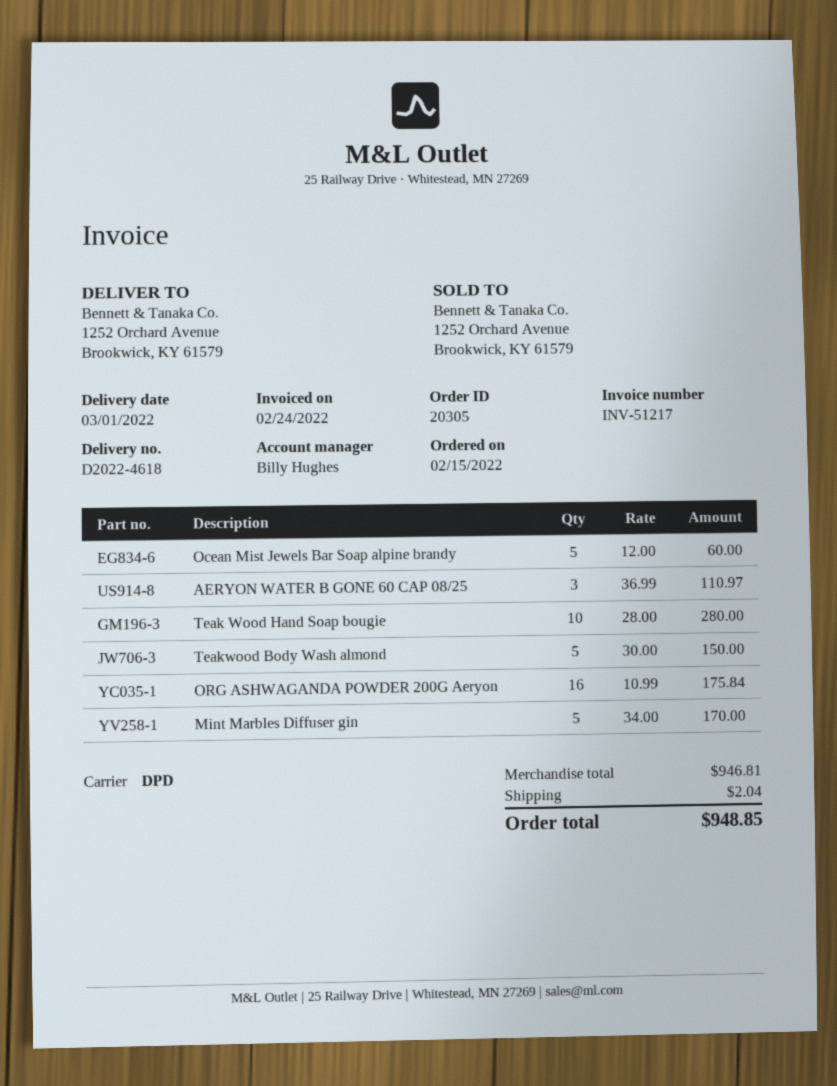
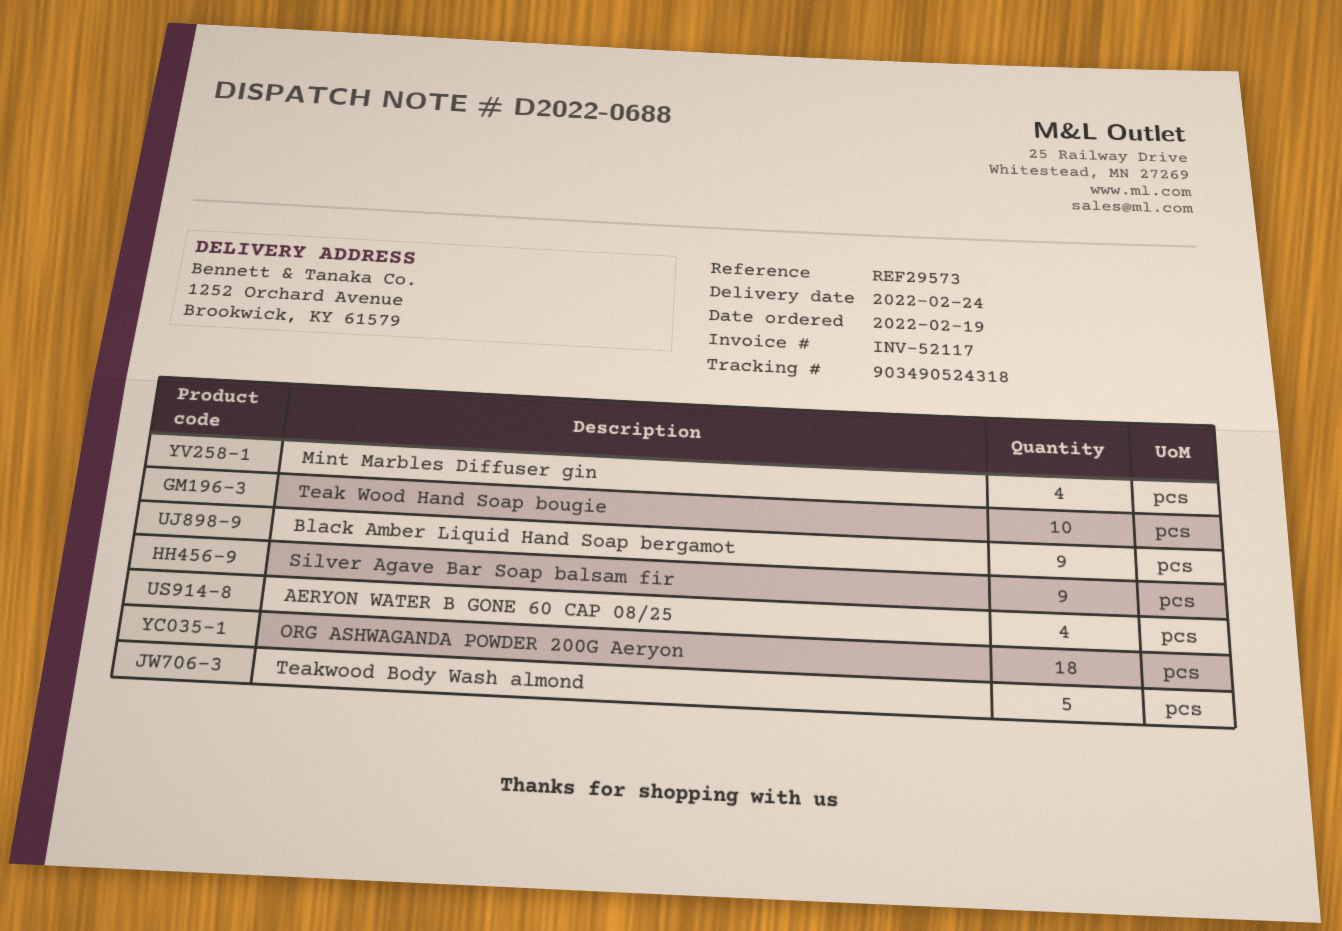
order date: 2022-02-15 -> 2022-02-19
delivery note number: D2022-4618 -> D2022-0688
delivery date: 2022-03-01 -> 2022-02-24
invoice number: INV-51217 -> INV-52117
Ocean Mist Jewels Bar Soap alpine brandy: 5 -> none
AERYON WATER B GONE 60 CAP 08/25: 3 -> 4
ORG ASHWAGANDA POWDER 200G Aeryon: 16 -> 18
Mint Marbles Diffuser gin: 5 -> 4
Black Amber Liquid Hand Soap bergamot: none -> 9
Silver Agave Bar Soap balsam fir: none -> 9

